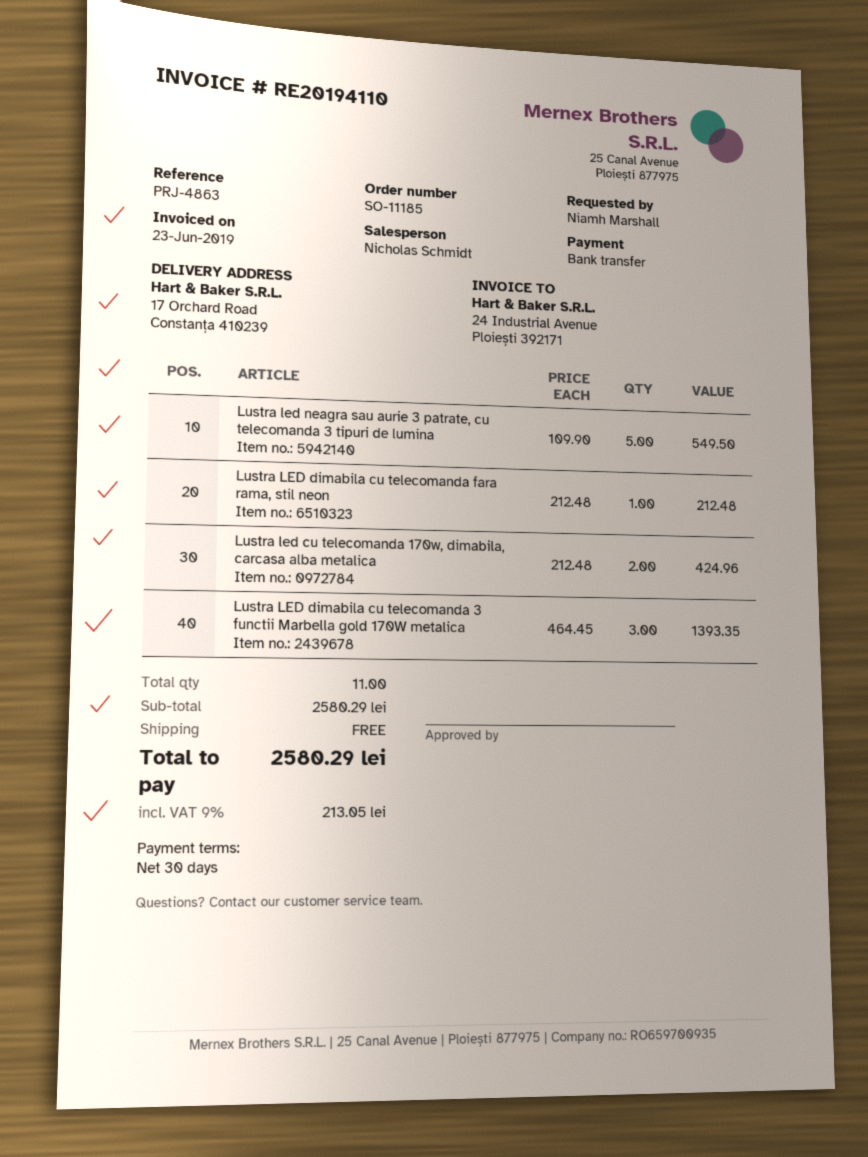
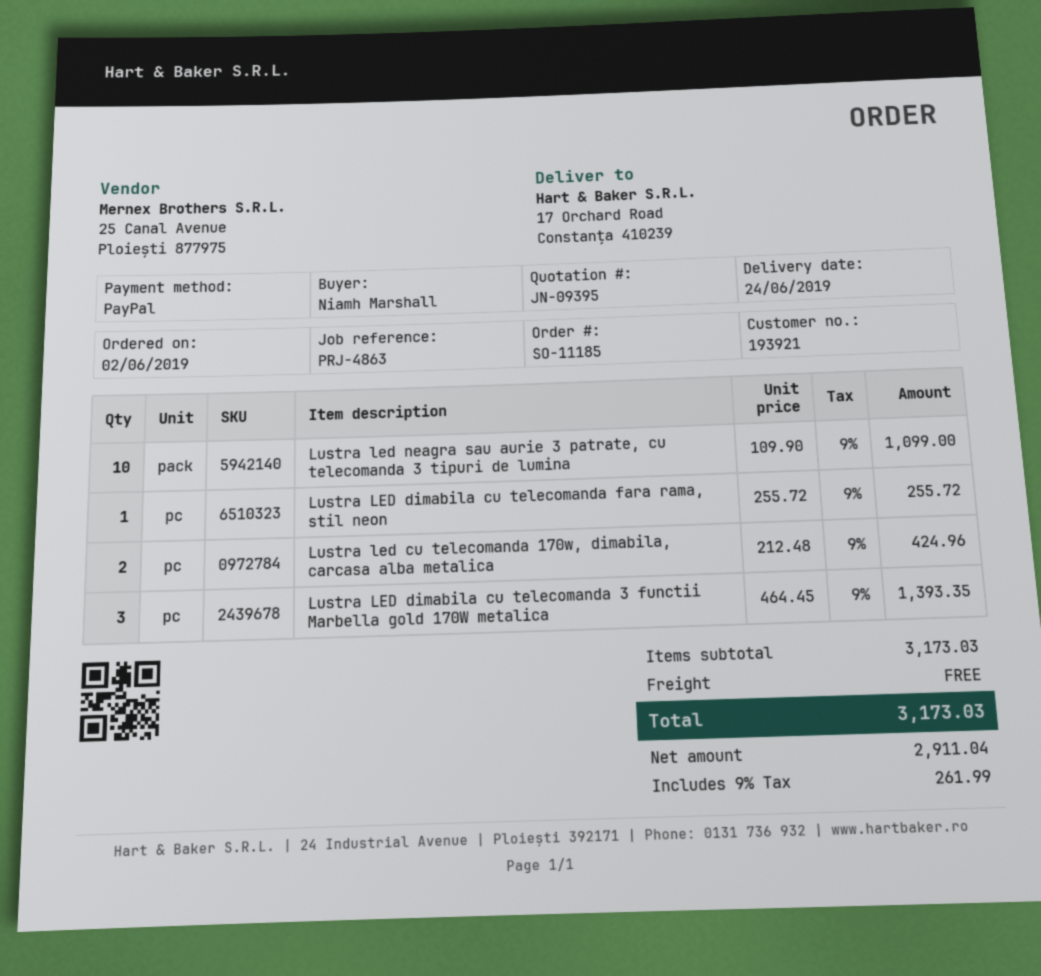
payment method: bank transfer -> PayPal
Lustra led neagra sau aurie 3 patrate, cu telecomanda 3 tipuri de lumina: 5 x 109.90 = 549.50 -> 10 x 109.90 = 1099.00
Lustra LED dimabila cu telecomanda fara rama, stil neon: 1 x 212.48 = 212.48 -> 1 x 255.72 = 255.72
subtotal: 2580.29 -> 3173.03
tax: 9% = 213.05 -> 9% = 261.99
total: 2580.29 -> 3173.03

